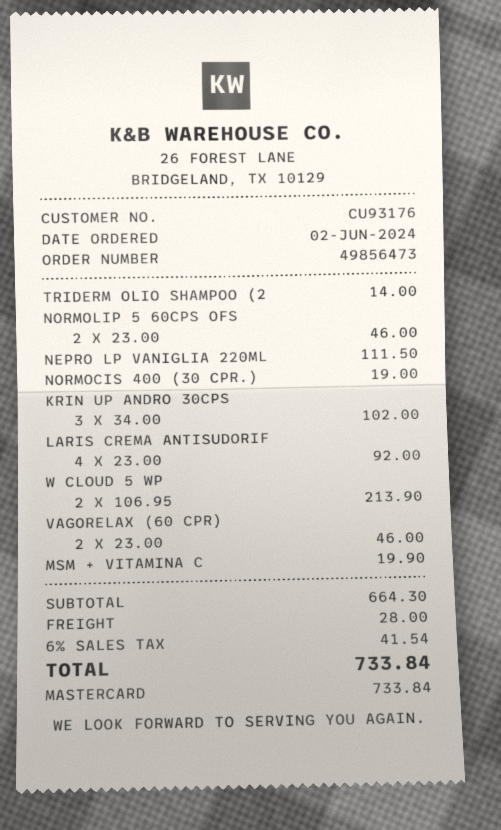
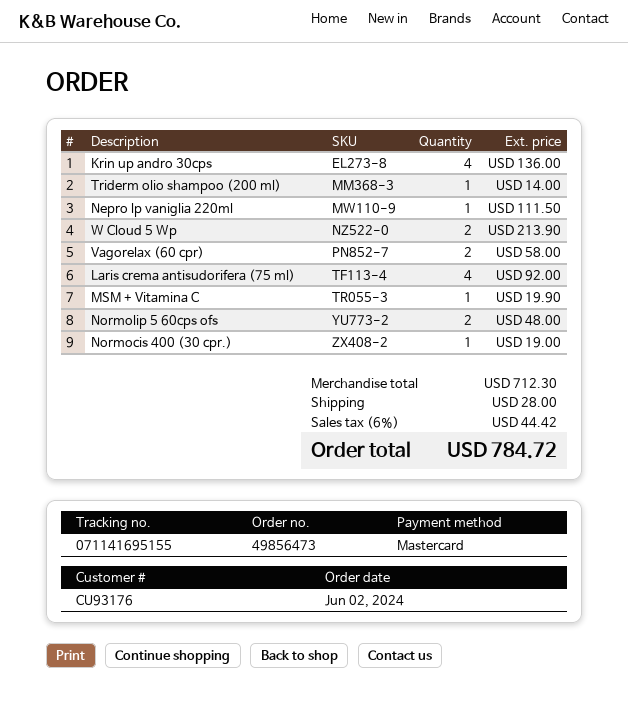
NORMOLIP 5 60CPS OFS: 2 for 46.00 -> 2 for 48.00
KRIN UP ANDRO 30CPS: 3 for 102.00 -> 4 for 136.00
VAGORELAX (60 CPR): 2 for 46.00 -> 2 for 58.00
subtotal: 664.30 -> 712.30
tax: 6% = 41.54 -> 6% = 44.42
total: 733.84 -> 784.72

